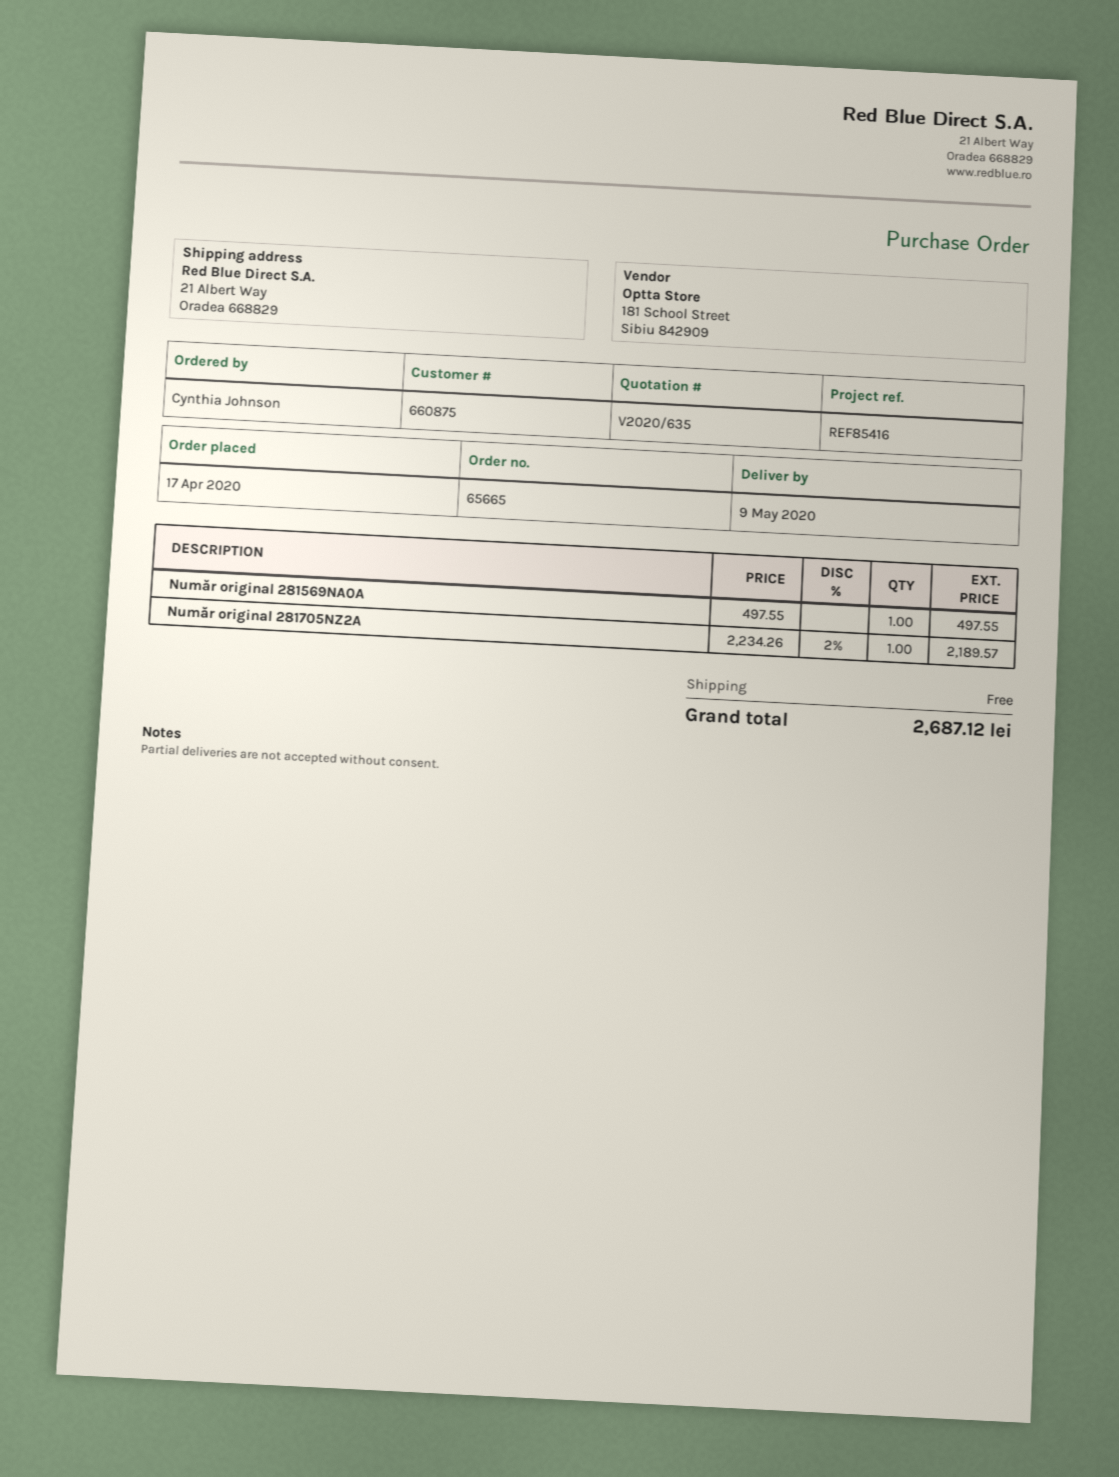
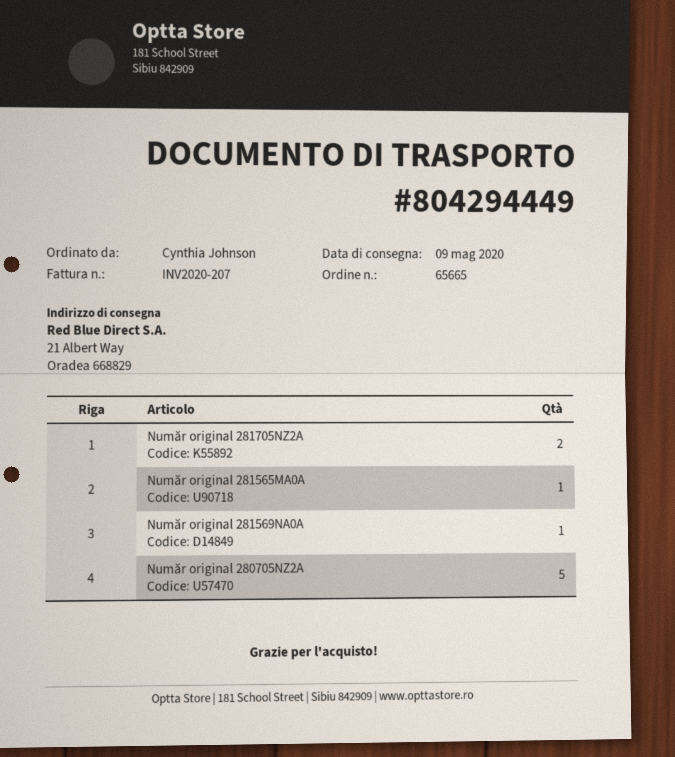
Număr original 281705NZ2A: 1 -> 2
Număr original 281565MA0A: none -> 1
Număr original 280705NZ2A: none -> 5

